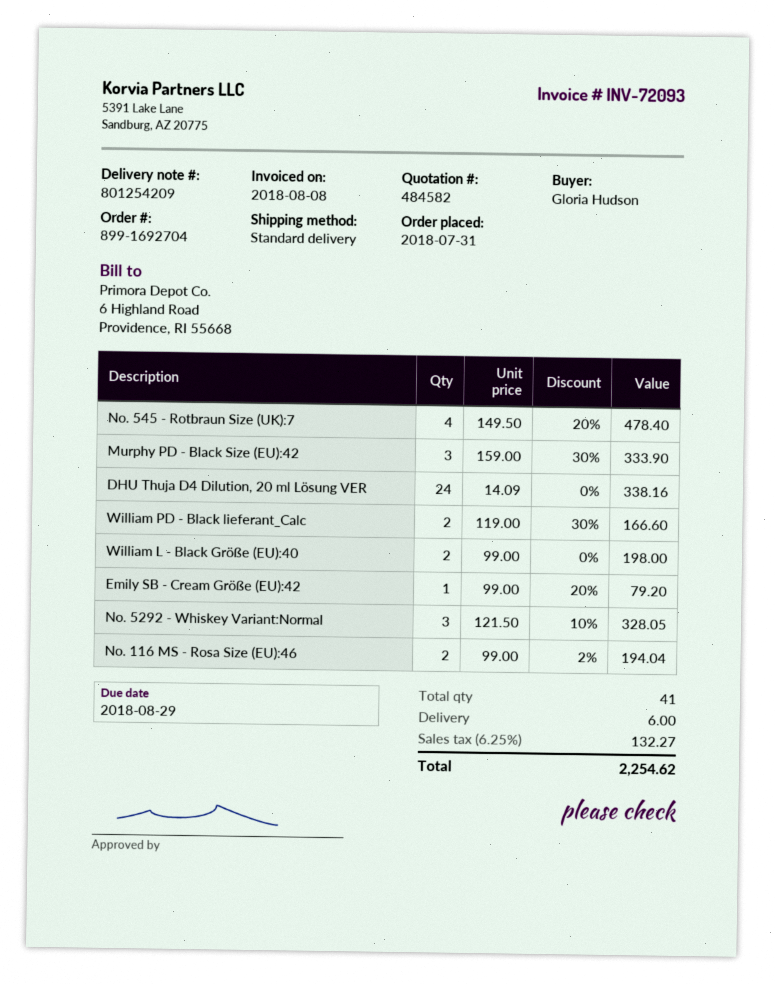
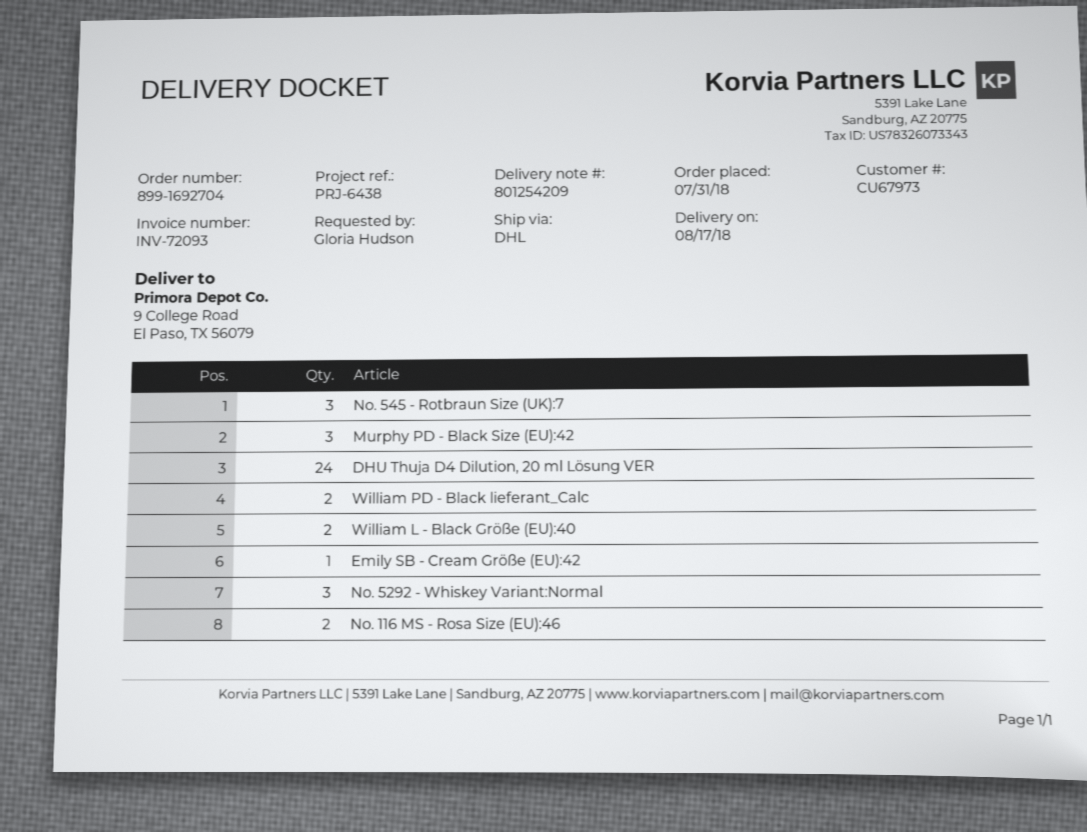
shipping method: standard -> DHL
No. 545 - Rotbraun Size (UK):7: 4 -> 3

